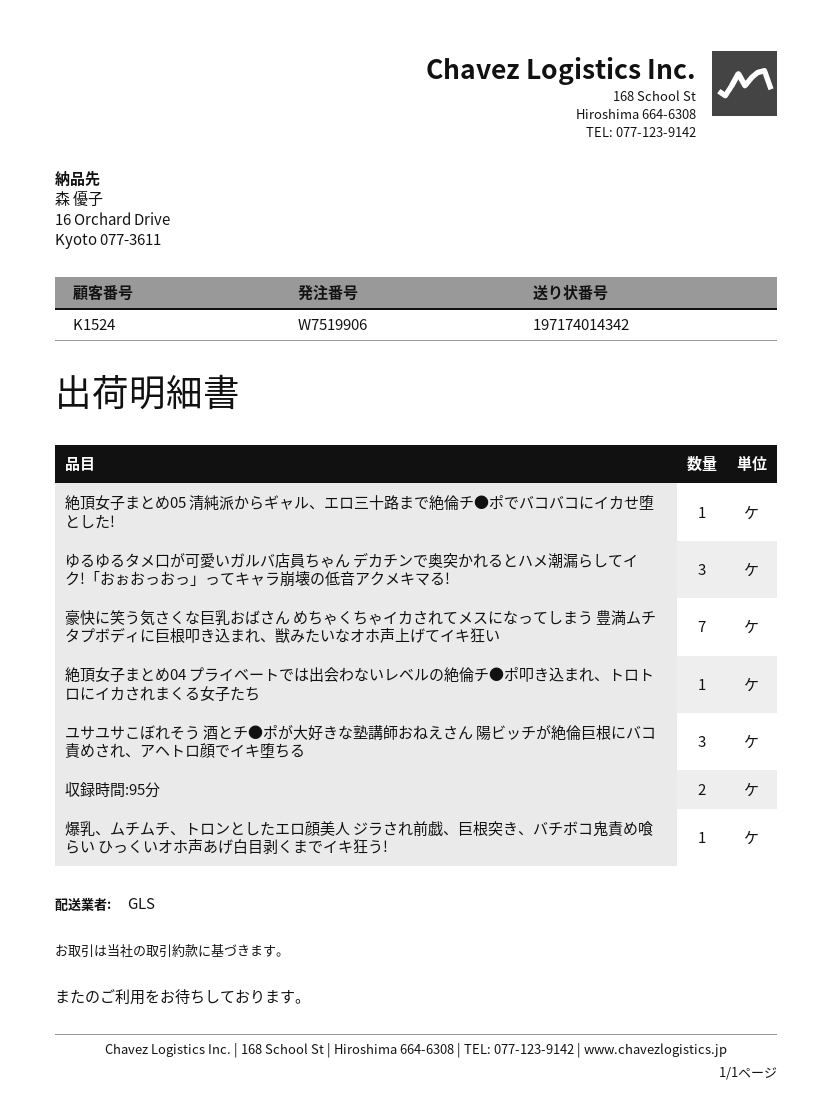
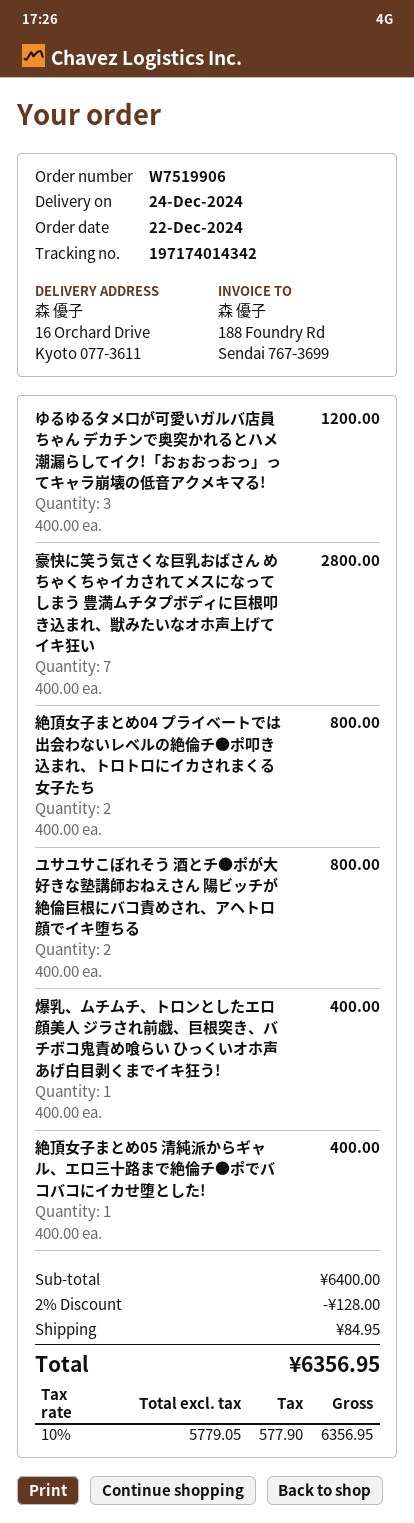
絶頂女子まとめ04 プライベートでは出会わないレベルの絶倫チ●ポ叩き込まれ、トロトロにイカされまくる女子たち: 1 -> 2
ユサユサこぼれそう 酒とチ●ポが大好きな塾講師おねえさん 陽ビッチが絶倫巨根にバコ責めされ、アヘトロ顔でイキ堕ちる: 3 -> 2
収録時間:95分: 2 -> none

